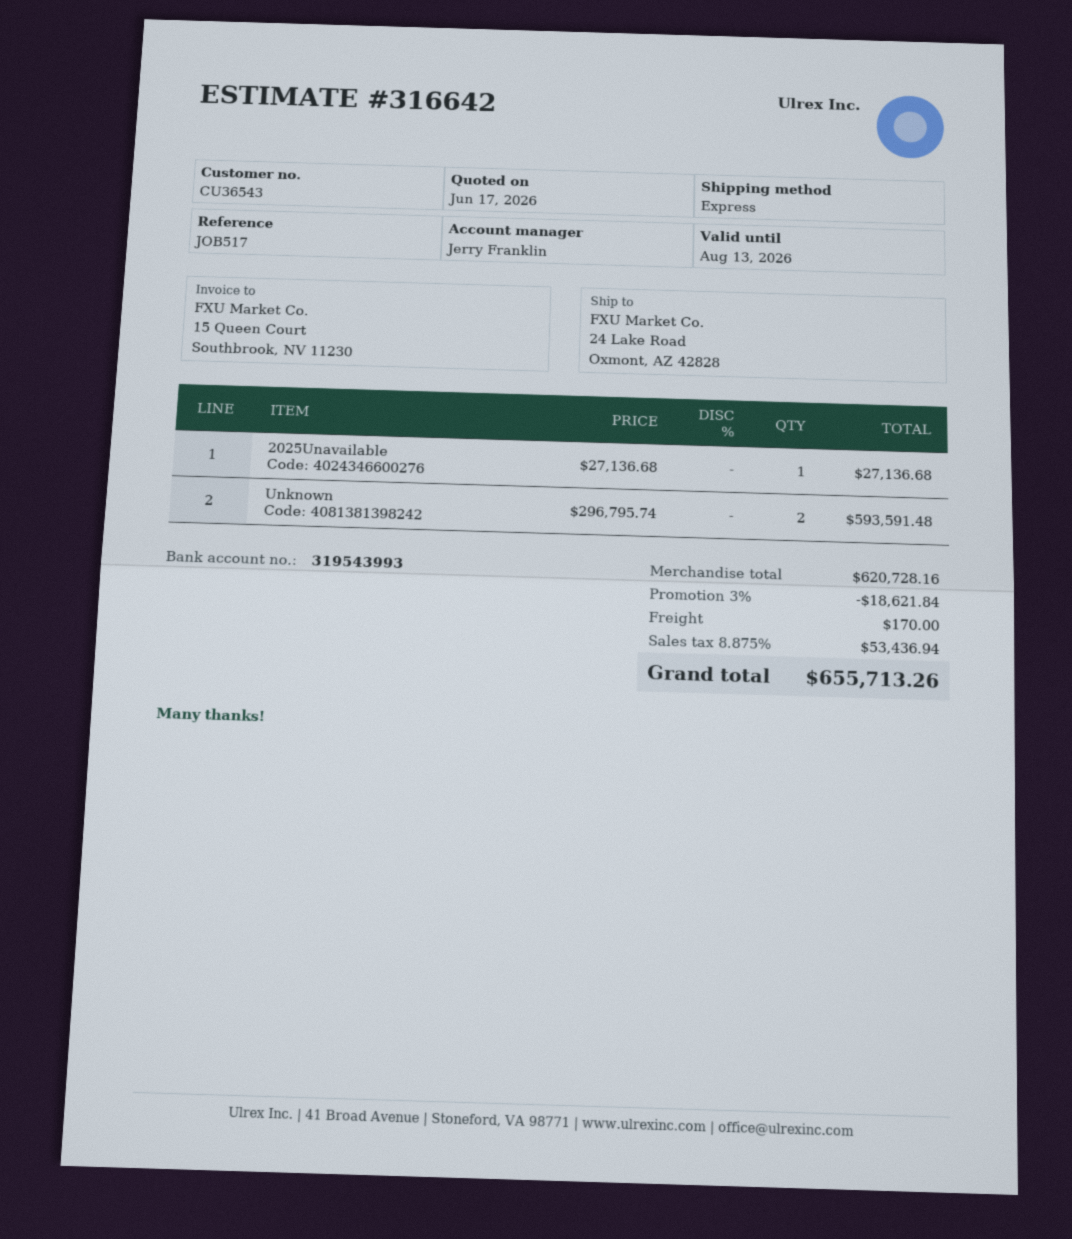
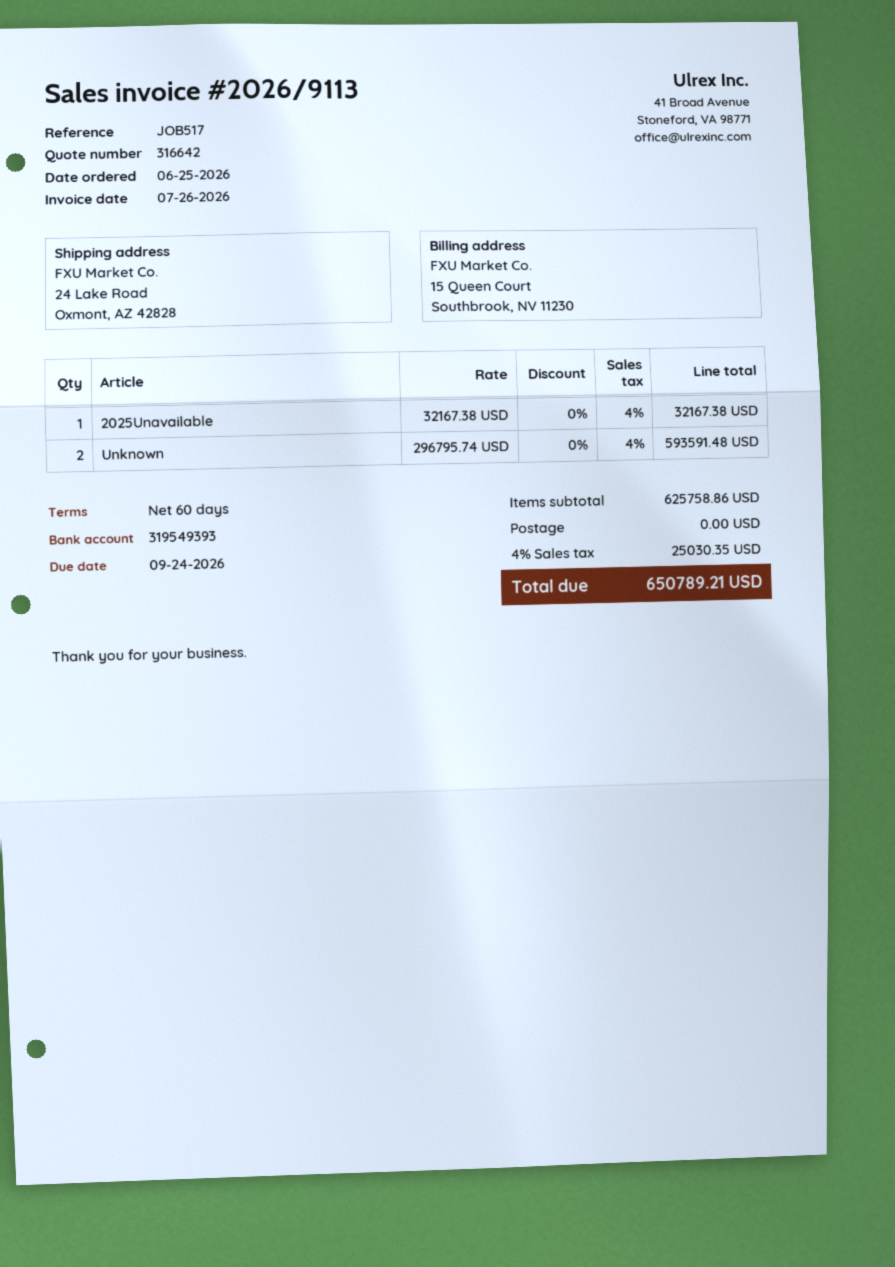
bank account: 319543993 -> 319549393
2025Unavailable: 1 x 27136.68 = 27136.68 -> 1 x 32167.38 = 32167.38
subtotal: 620728.16 -> 625758.86
discount: 3% = 18621.84 -> none
shipping: 170.00 -> 0.00
tax: 8.875% = 53436.94 -> 4% = 25030.35
total: 655713.26 -> 650789.21

